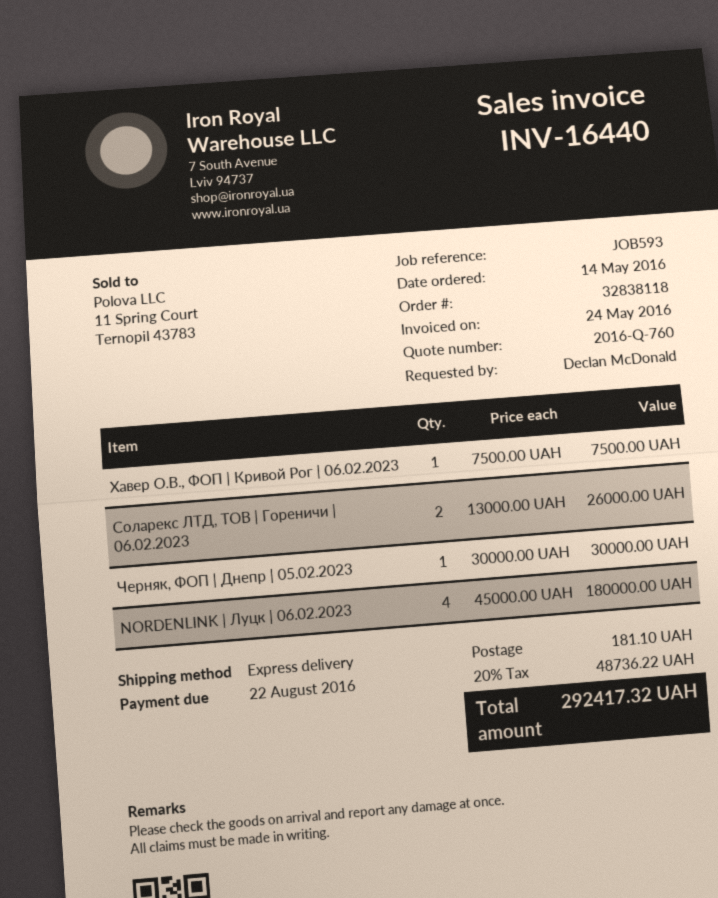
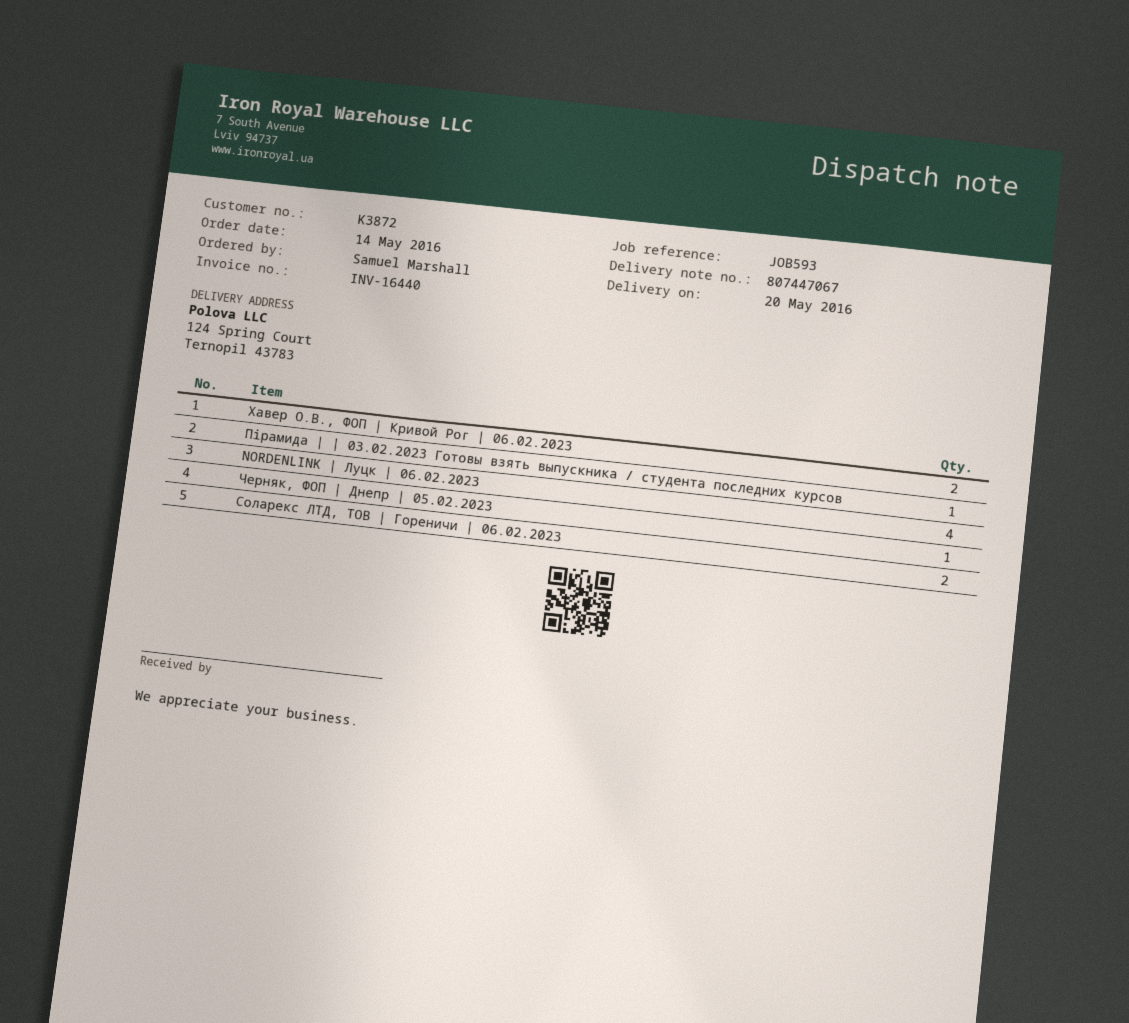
ordered by: Declan McDonald -> Samuel Marshall
Хавер О.В., ФОП | Кривой Рог | 06.02.2023: 1 -> 2
Пірамида | | 03.02.2023 Готовы взять выпускника / студента последних курсов: none -> 1

